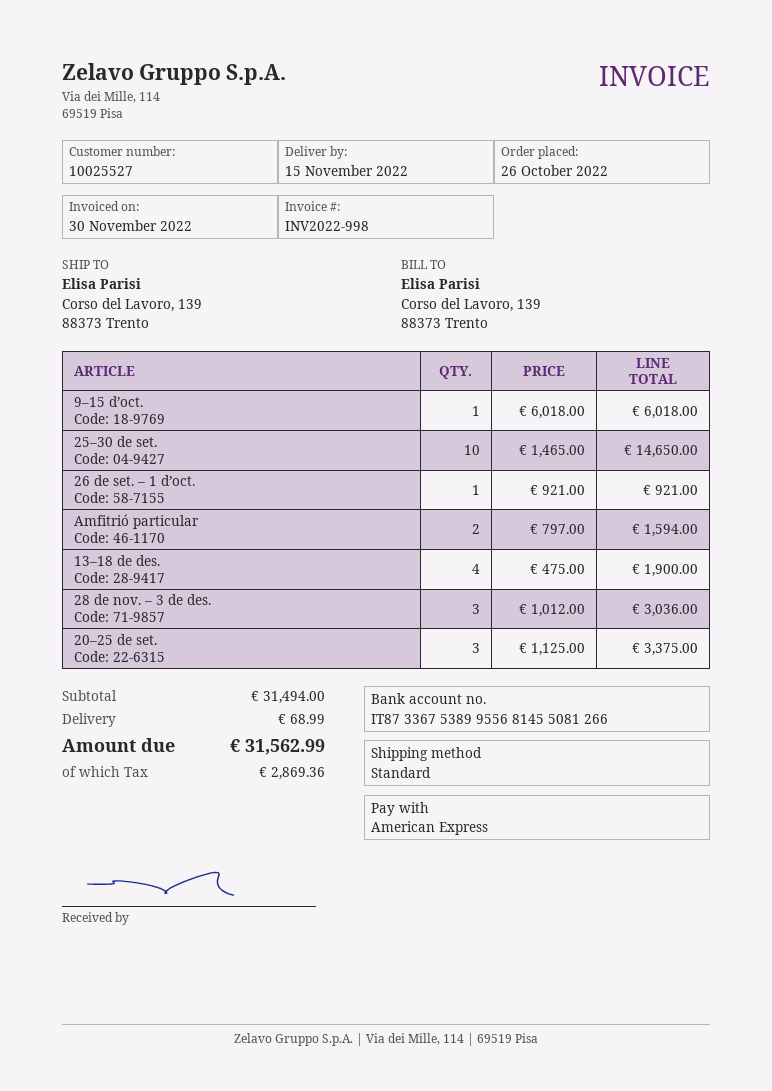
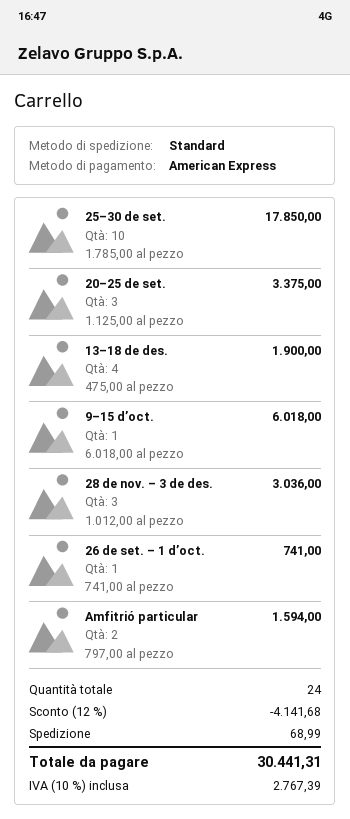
25–30 de set.: 10 x 1465.00 = 14650.00 -> 10 x 1785.00 = 17850.00
26 de set. – 1 d’oct.: 1 x 921.00 = 921.00 -> 1 x 741.00 = 741.00
discount: none -> 12% = 4141.68
tax: 2869.36 -> 2767.39
total: 31562.99 -> 30441.31

